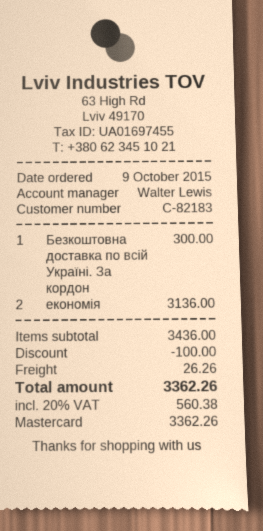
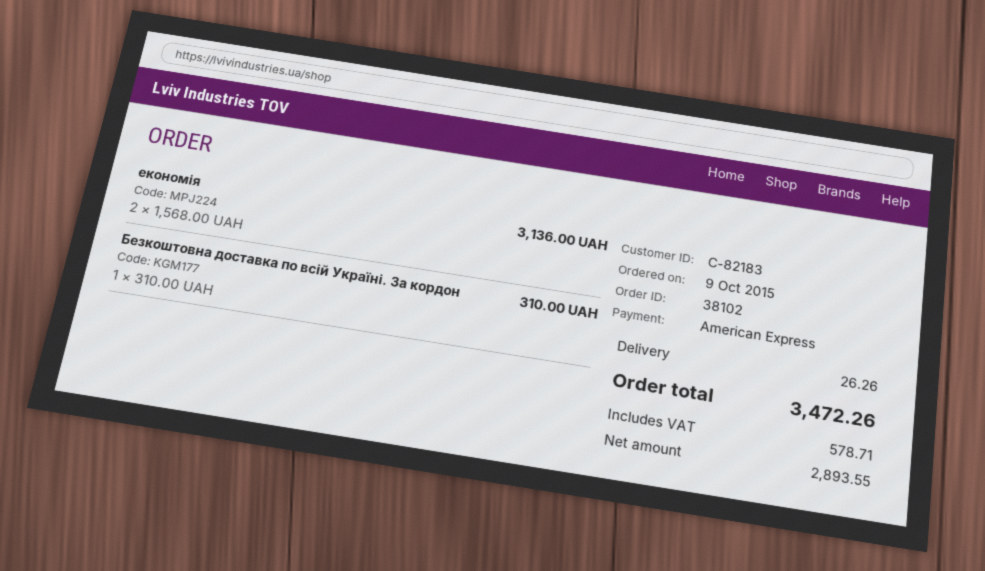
payment method: Mastercard -> American Express
Безкоштовна доставка по всій Україні. За кордон: 1 for 300.00 -> 1 for 310.00
discount: 100.00 -> none
tax: 560.38 -> 578.71
total: 3362.26 -> 3472.26

